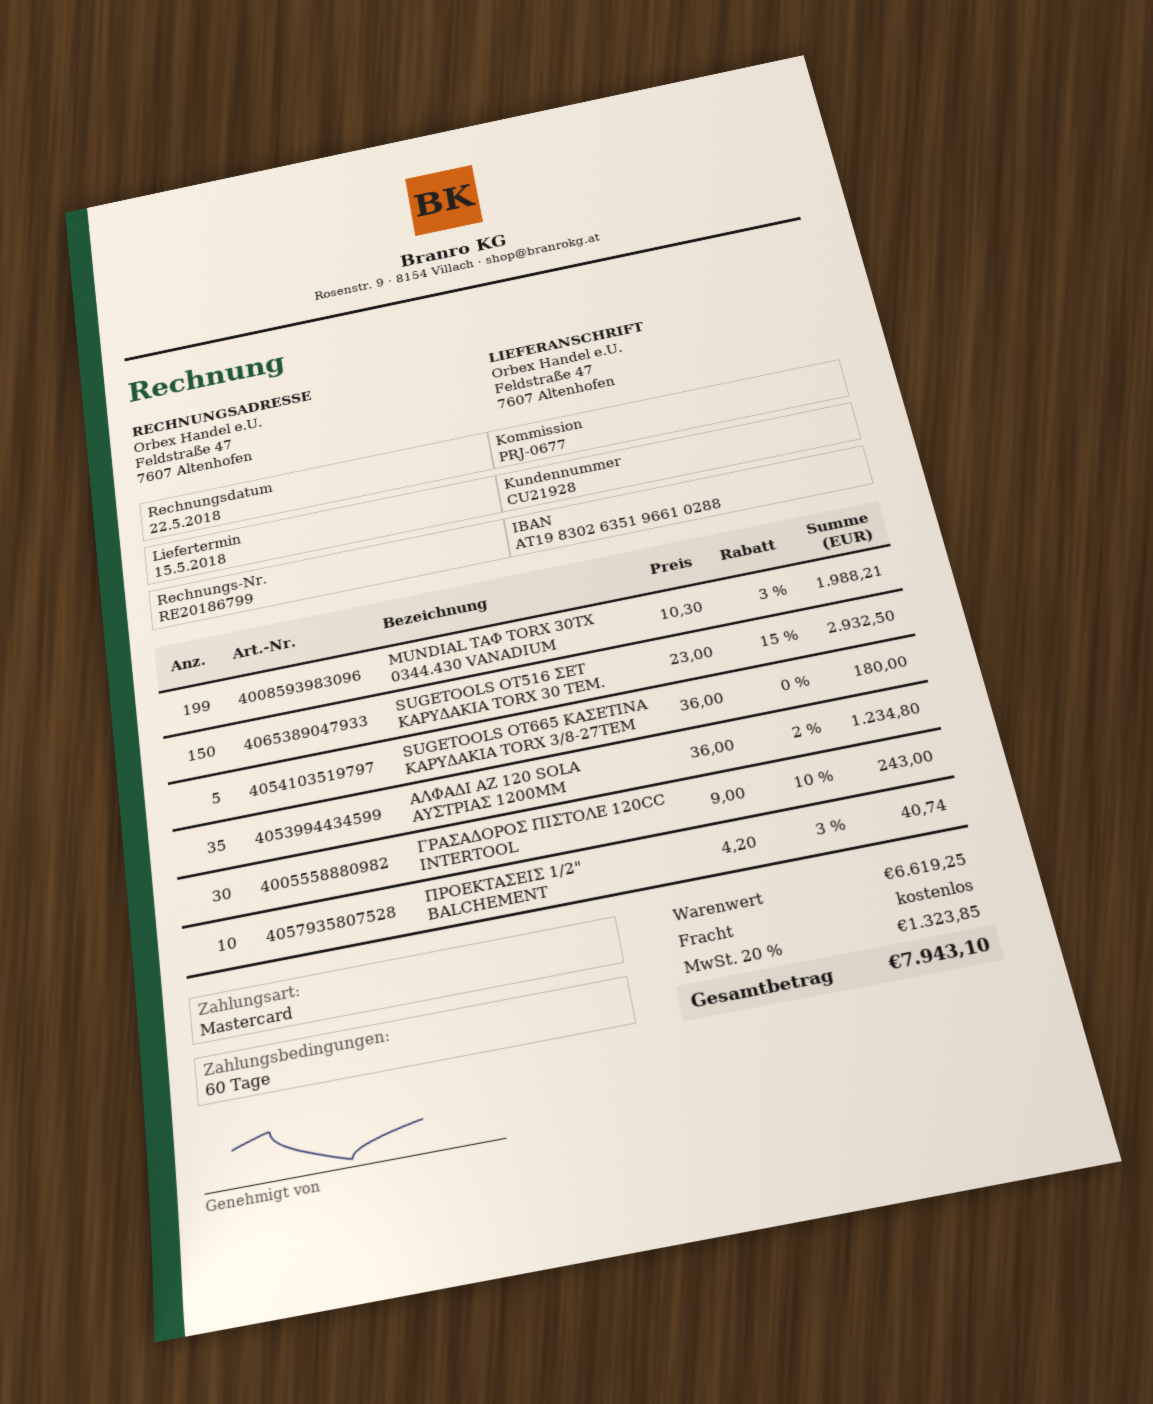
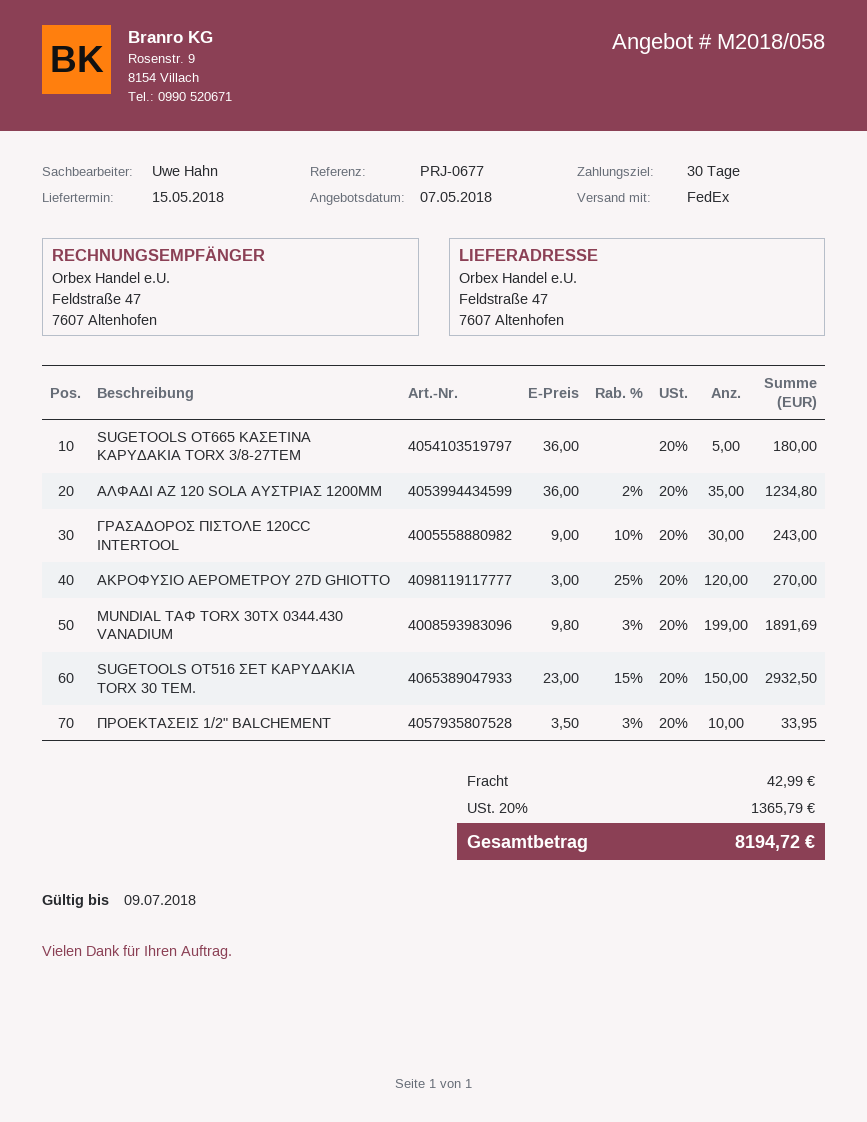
payment terms: 60 days -> 30 days
MUNDIAL ΤΑΦ TORX 30TX 0344.430 VANADIUM: 199 x 10.30 - 3% = 1988.21 -> 199 x 9.80 - 3% = 1891.69
ΠΡΟΕΚΤΑΣΕΙΣ 1/2" BALCHEMENT: 10 x 4.20 - 3% = 40.74 -> 10 x 3.50 - 3% = 33.95
ΑΚΡΟΦΥΣΙΟ ΑΕΡΟΜΕΤΡΟΥ 27D GHIOTTO: none -> 120 x 3.00 - 25% = 270.00
shipping: 0.00 -> 42.99
tax: 20% = 1323.85 -> 20% = 1365.79
total: 7943.10 -> 8194.72

